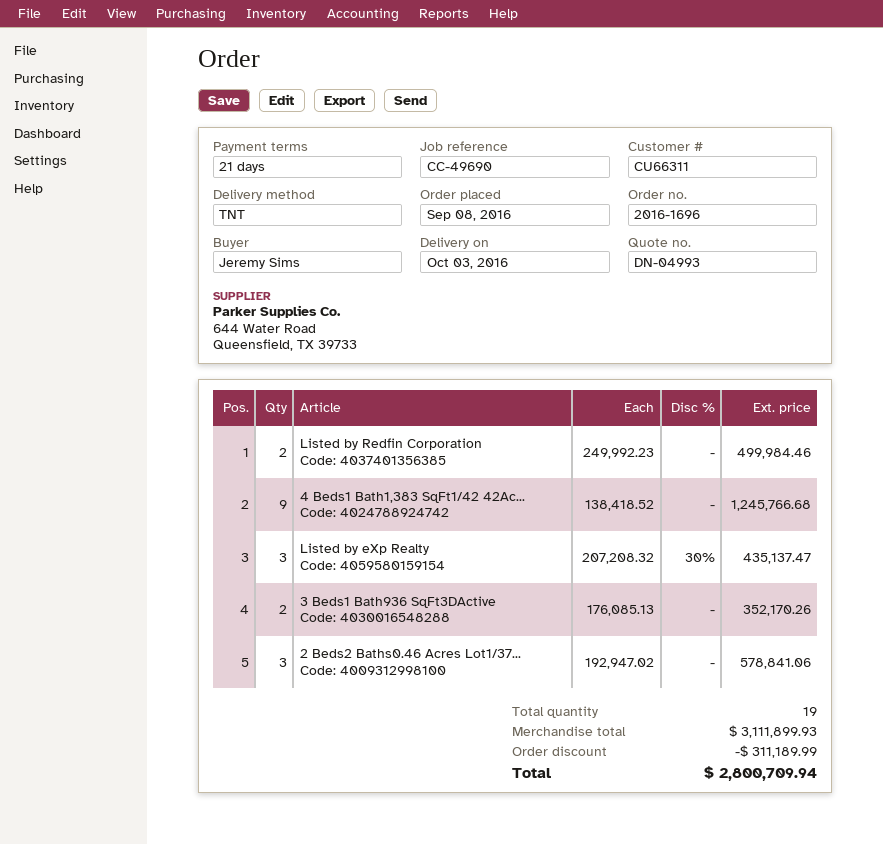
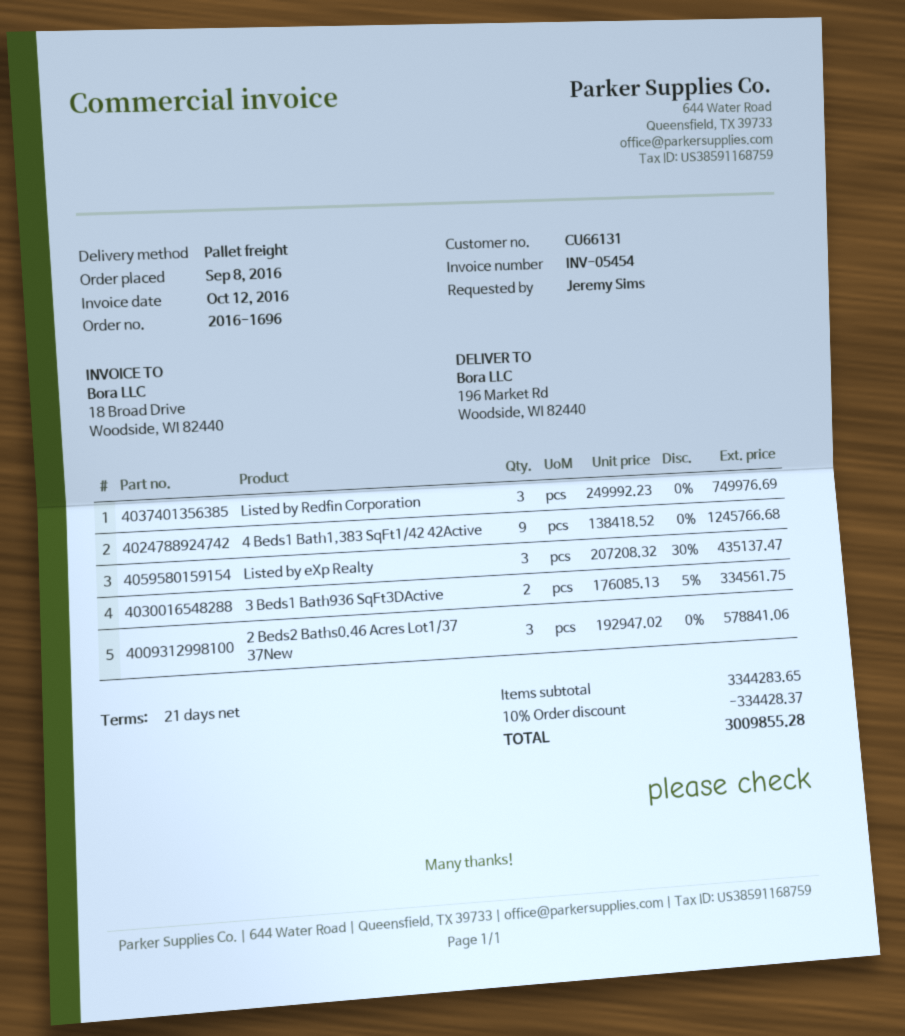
customer number: CU66311 -> CU66131
shipping method: TNT -> pallet freight
Listed by Redfin Corporation: 2 x 249992.23 = 499984.46 -> 3 x 249992.23 = 749976.69
3 Beds1 Bath936 SqFt3DActive: 2 x 176085.13 = 352170.26 -> 2 x 176085.13 - 5% = 334561.75
subtotal: 3111899.93 -> 3344283.65
discount: 311189.99 -> 334428.37
total: 2800709.94 -> 3009855.28

